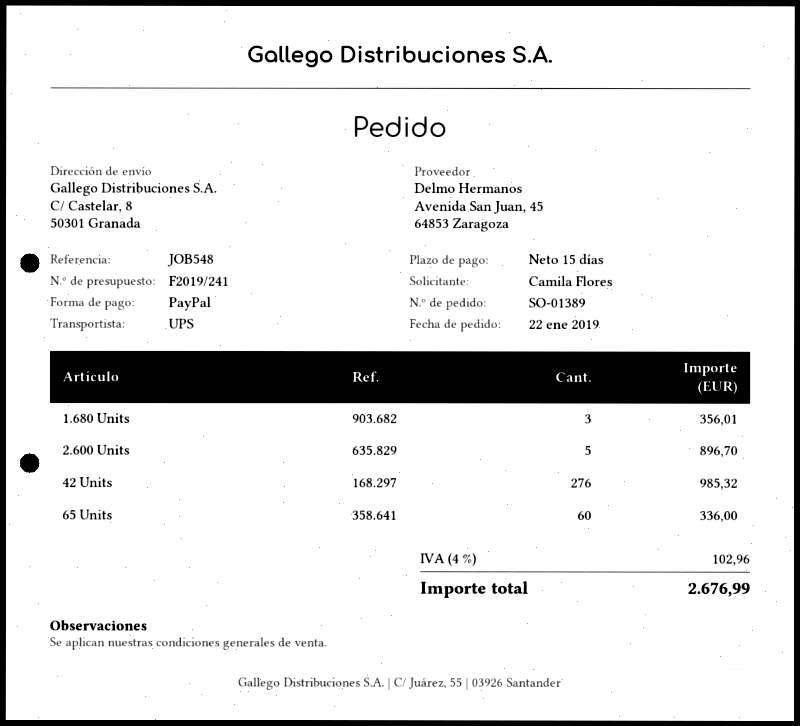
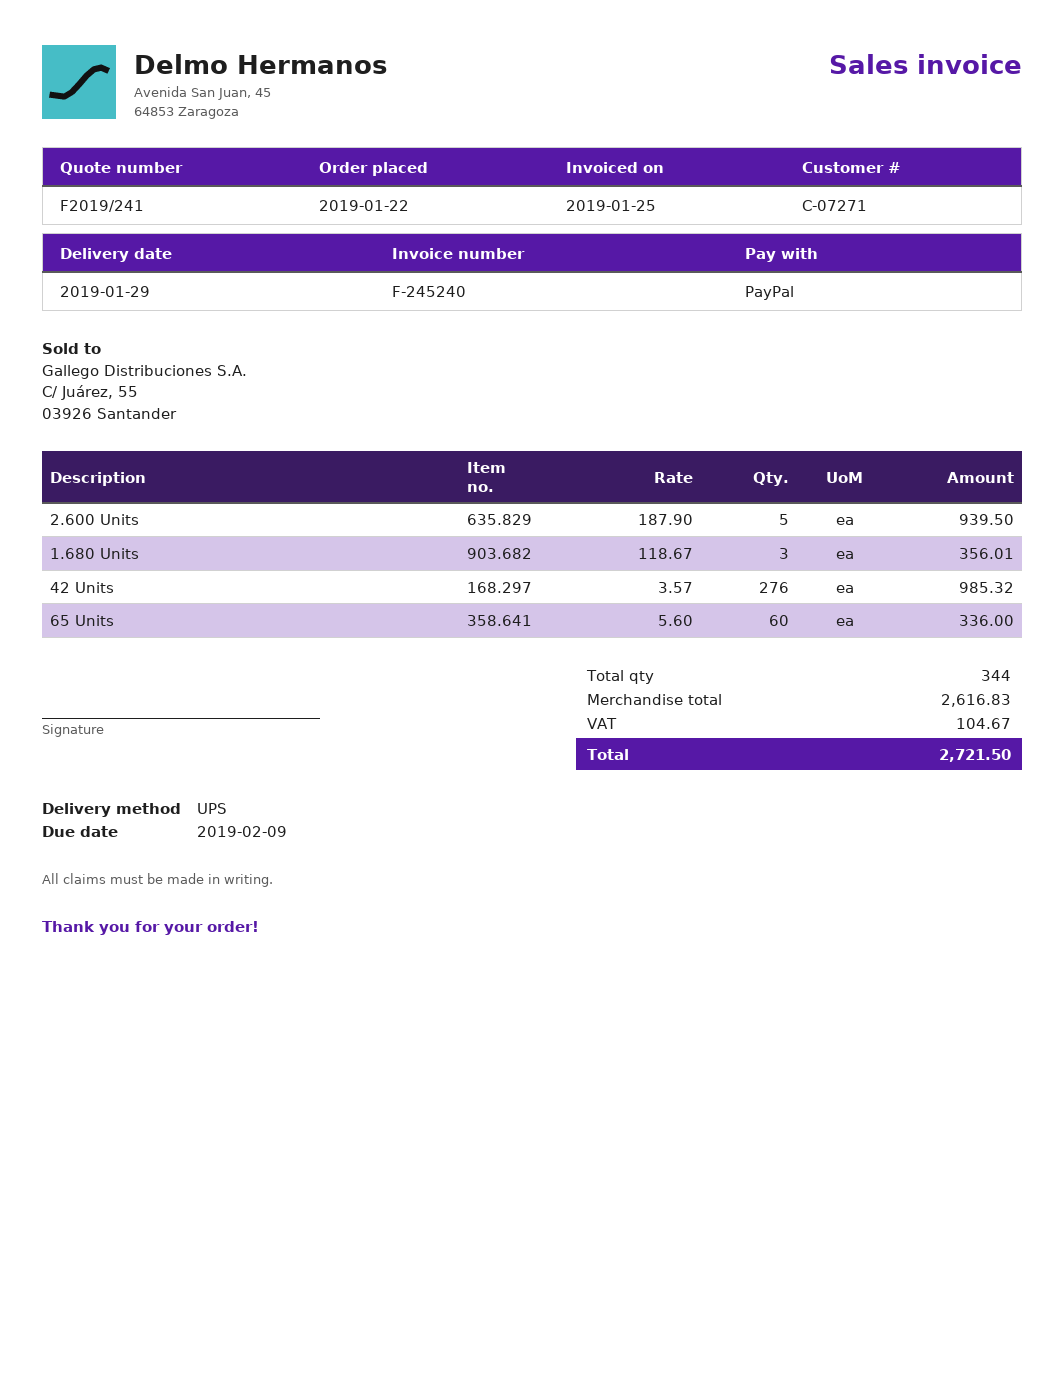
2.600 Units: 5 for 896.70 -> 5 for 939.50
tax: 102.96 -> 104.67
total: 2676.99 -> 2721.50

